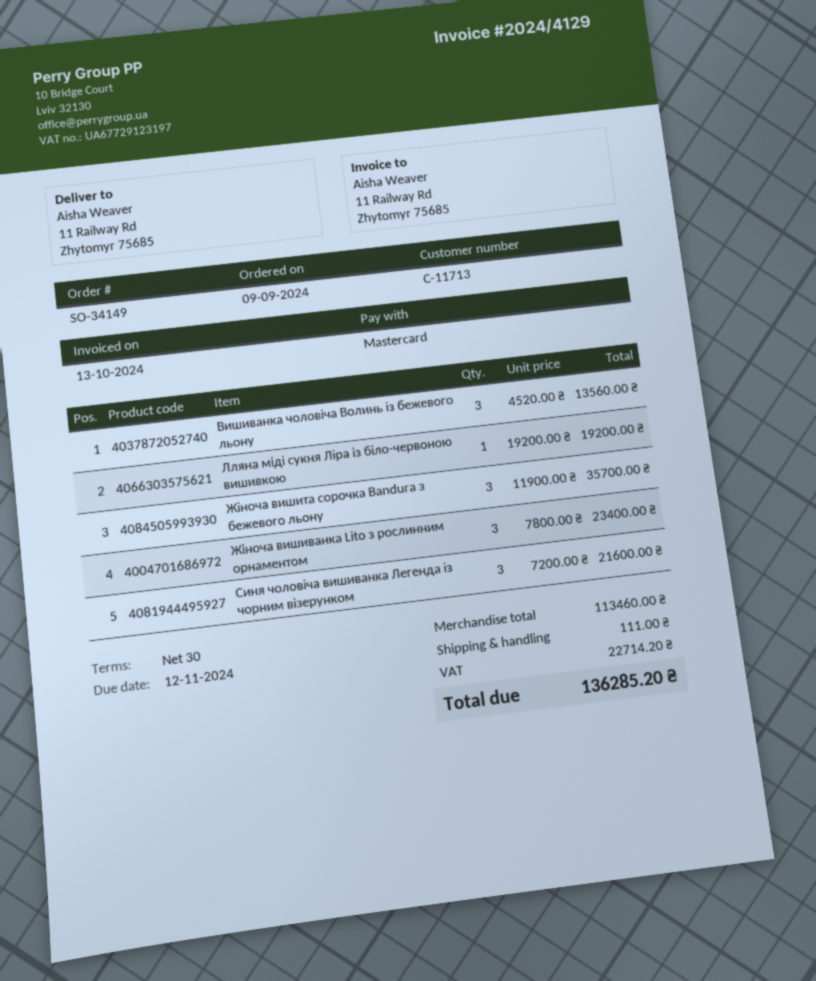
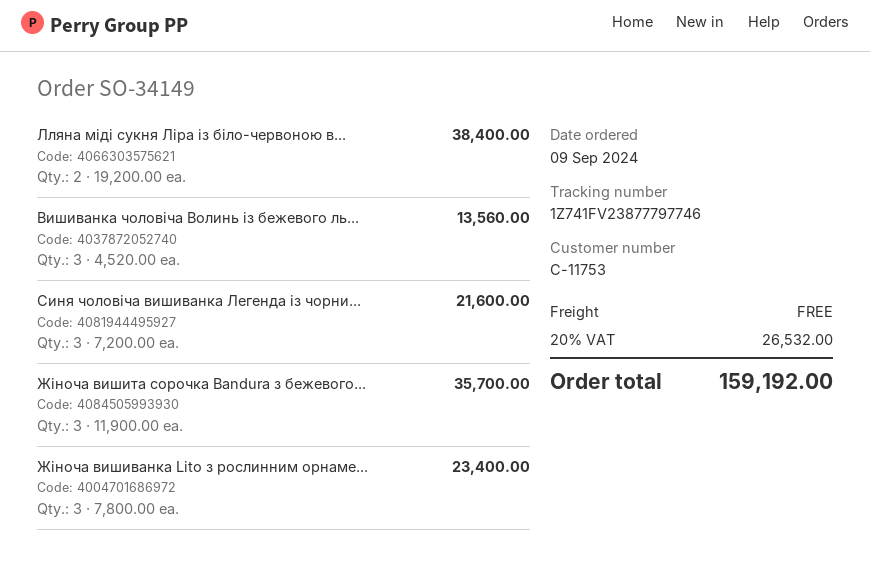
customer number: C-11713 -> C-11753
Лляна міді сукня Ліра із біло-червоною вишивкою: 1 x 19200.00 = 19200.00 -> 2 x 19200.00 = 38400.00
shipping: 111.00 -> 0.00
tax: 22714.20 -> 26532.00
total: 136285.20 -> 159192.00

